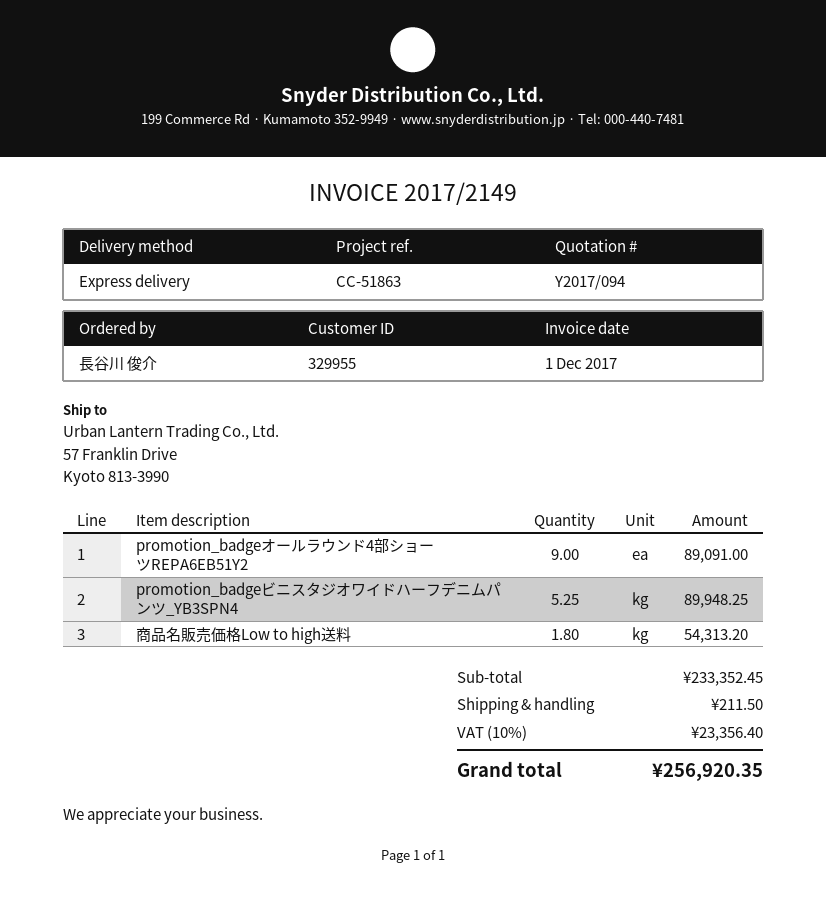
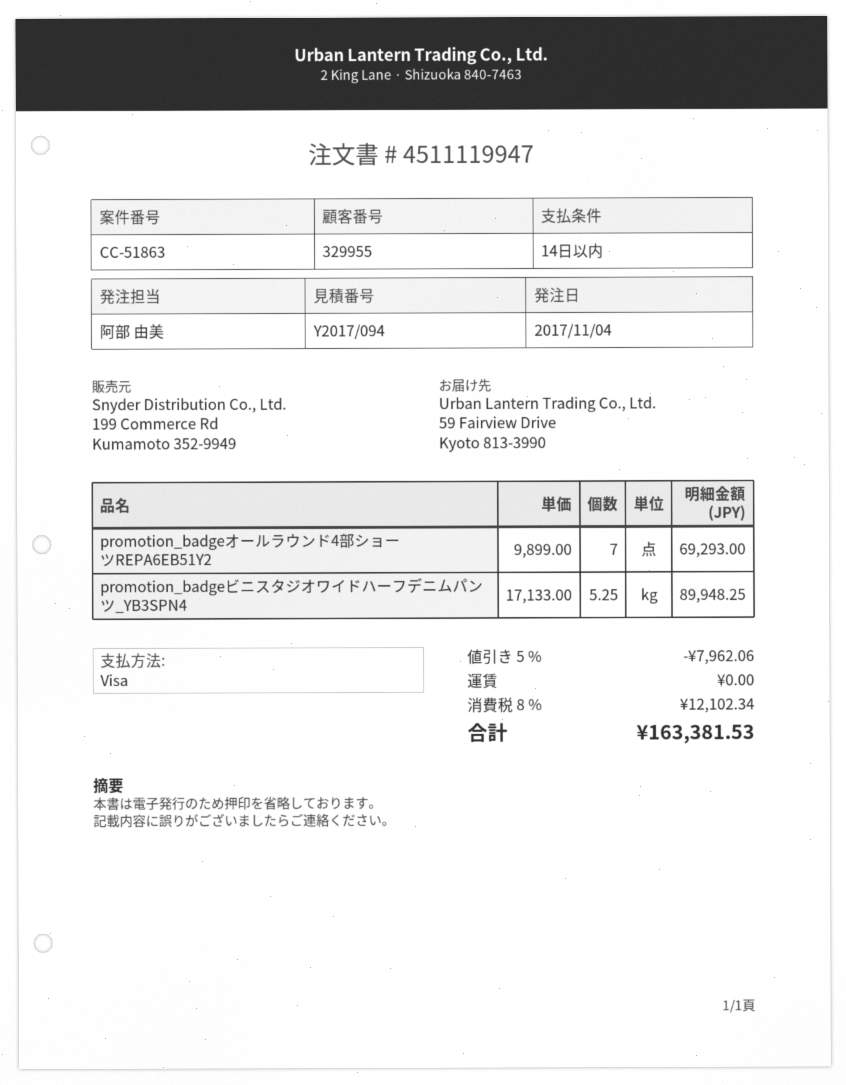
ordered by: 長谷川 俊介 -> 阿部 由美
ship to: 57 Franklin Drive, Kyoto 813-3990 -> 59 Fairview Drive, Kyoto 813-3990
promotion_badgeオールラウンド4部ショーツREPA6EB51Y2: 9 for 89091.00 -> 7 for 69293.00
商品名販売価格Low to high送料: 1.8 for 54313.20 -> none
discount: none -> 5% = 7962.06
shipping: 211.50 -> 0.00
tax: 10% = 23356.40 -> 8% = 12102.34
total: 256920.35 -> 163381.53

